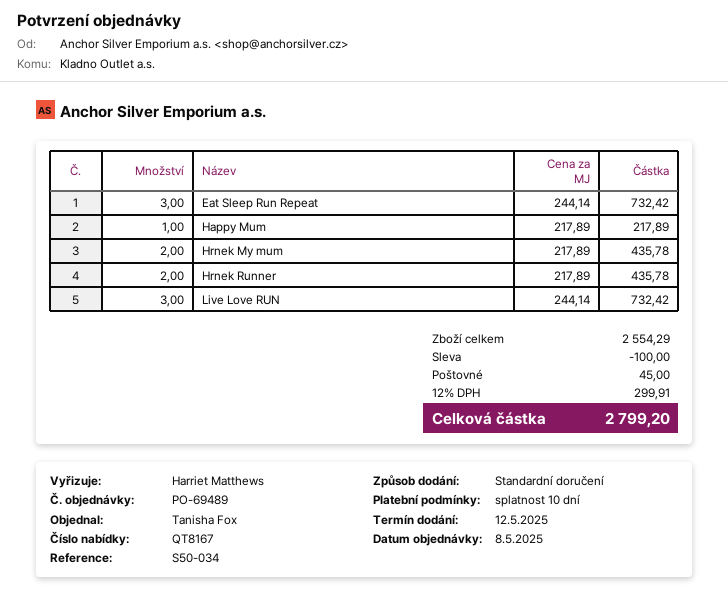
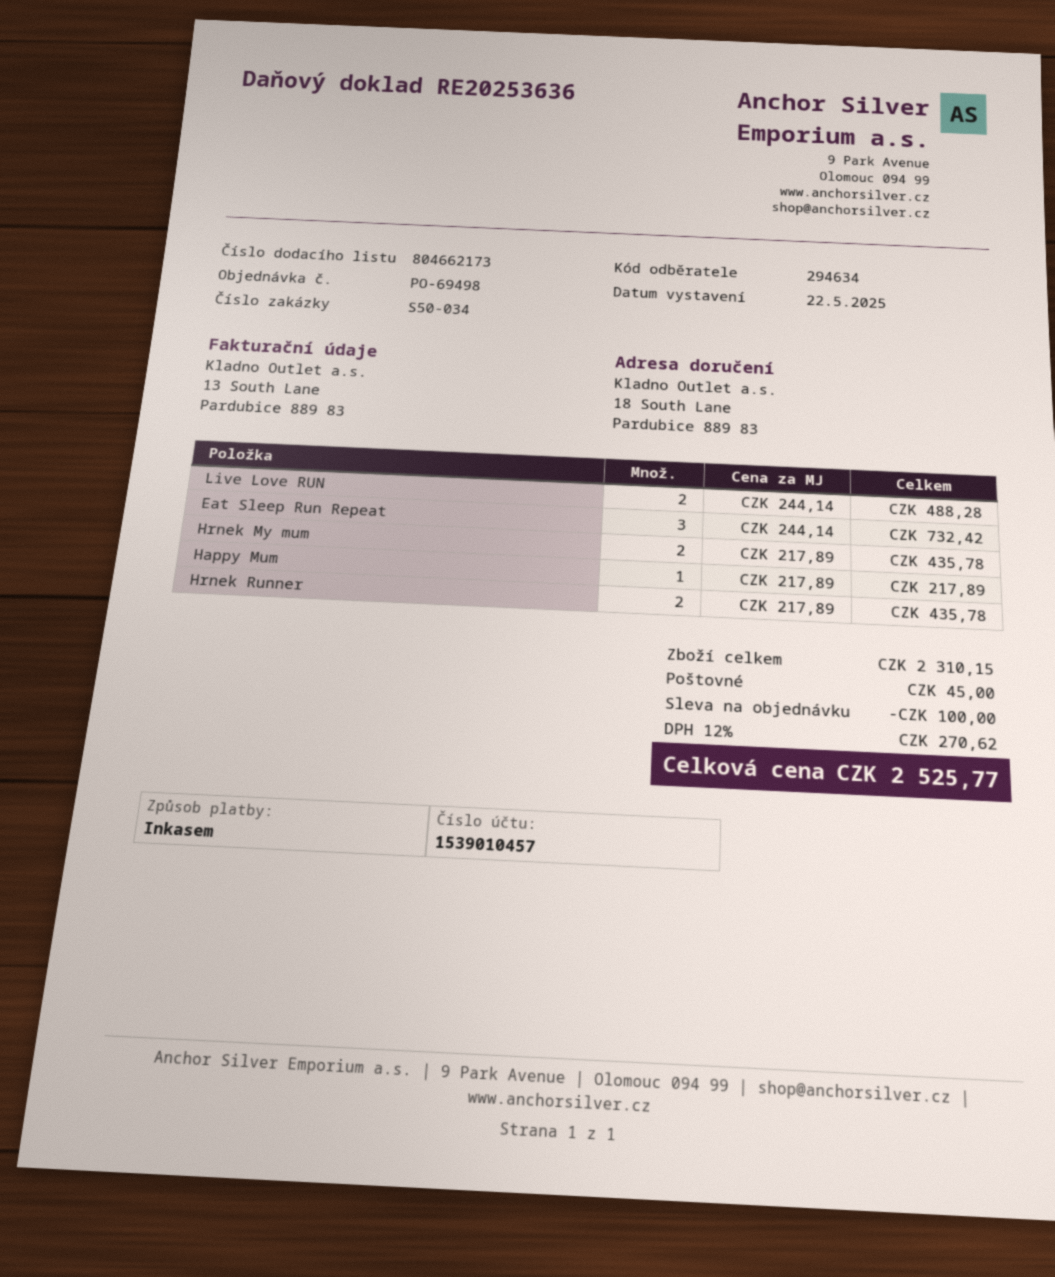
order number: PO-69489 -> PO-69498
Live Love RUN: 3 x 244.14 = 732.42 -> 2 x 244.14 = 488.28
subtotal: 2554.29 -> 2310.15
tax: 12% = 299.91 -> 12% = 270.62
total: 2799.20 -> 2525.77

